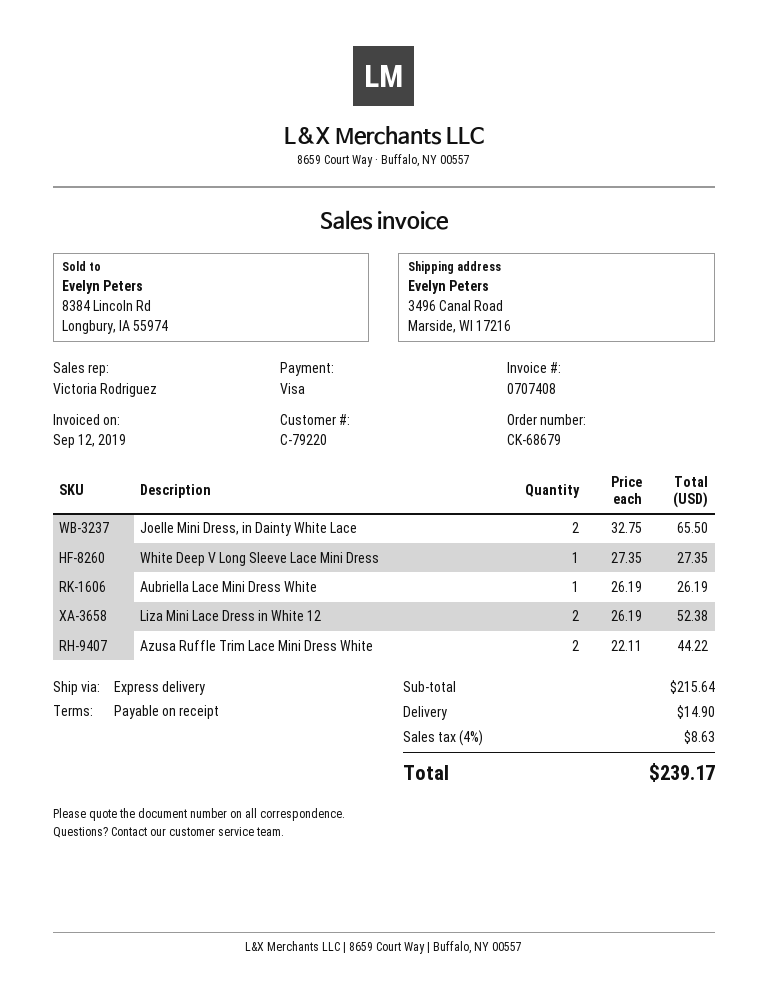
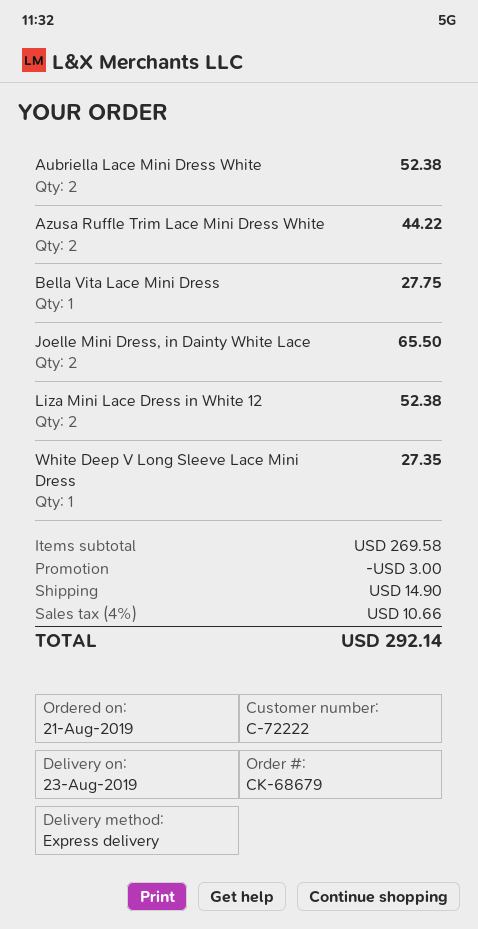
customer number: C-79220 -> C-72222
Aubriella Lace Mini Dress White: 1 for 26.19 -> 2 for 52.38
Bella Vita Lace Mini Dress: none -> 1 for 27.75
subtotal: 215.64 -> 269.58
discount: none -> 3.00
tax: 4% = 8.63 -> 4% = 10.66
total: 239.17 -> 292.14

